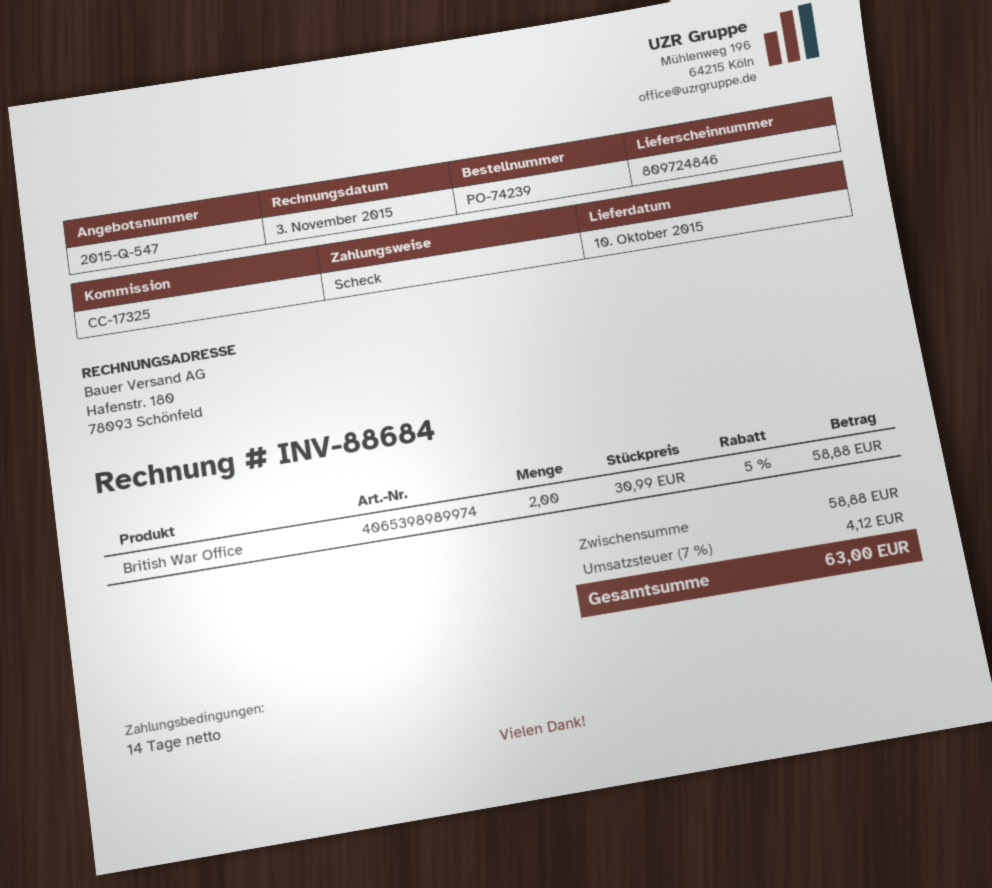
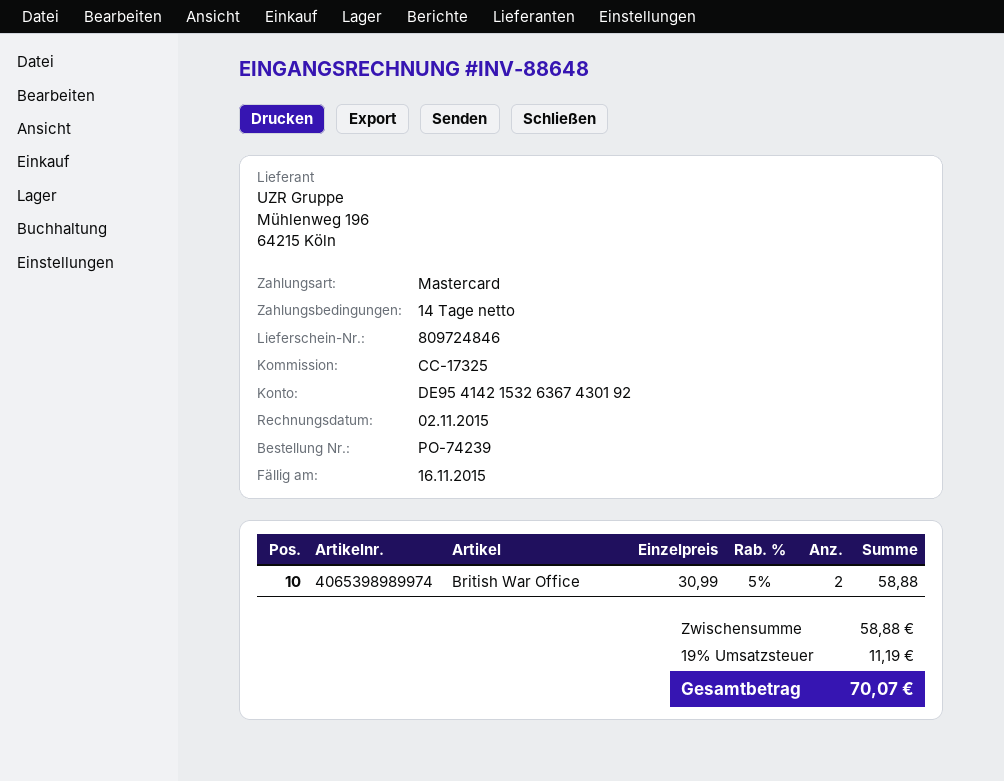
invoice number: INV-88684 -> INV-88648
invoice date: 2015-11-03 -> 2015-11-02
payment method: cheque -> Mastercard
tax: 7% = 4.12 -> 19% = 11.19
total: 63.00 -> 70.07

